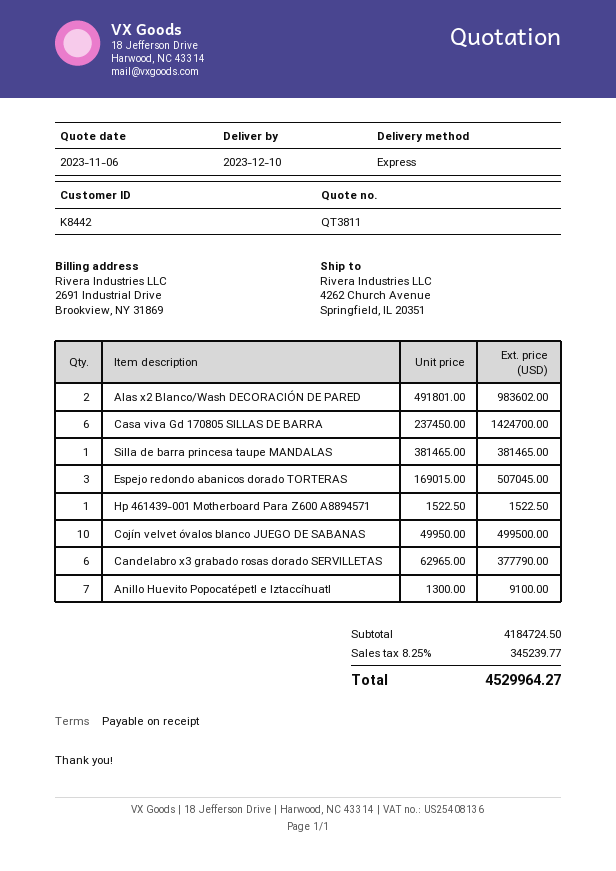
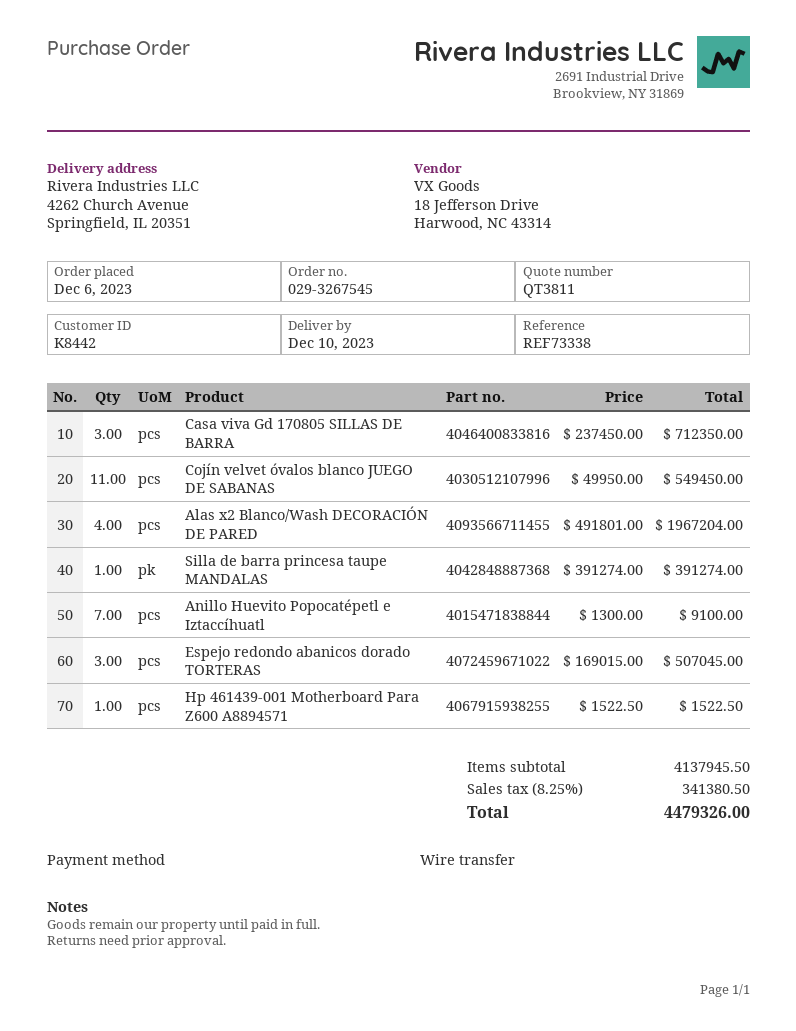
Alas x2 Blanco/Wash DECORACIÓN DE PARED: 2 x 491801.00 = 983602.00 -> 4 x 491801.00 = 1967204.00
Casa viva Gd 170805 SILLAS DE BARRA: 6 x 237450.00 = 1424700.00 -> 3 x 237450.00 = 712350.00
Silla de barra princesa taupe MANDALAS: 1 x 381465.00 = 381465.00 -> 1 x 391274.00 = 391274.00
Cojín velvet óvalos blanco JUEGO DE SABANAS: 10 x 49950.00 = 499500.00 -> 11 x 49950.00 = 549450.00
Candelabro x3 grabado rosas dorado SERVILLETAS: 6 x 62965.00 = 377790.00 -> none
subtotal: 4184724.50 -> 4137945.50
tax: 8.25% = 345239.77 -> 8.25% = 341380.50
total: 4529964.27 -> 4479326.00

